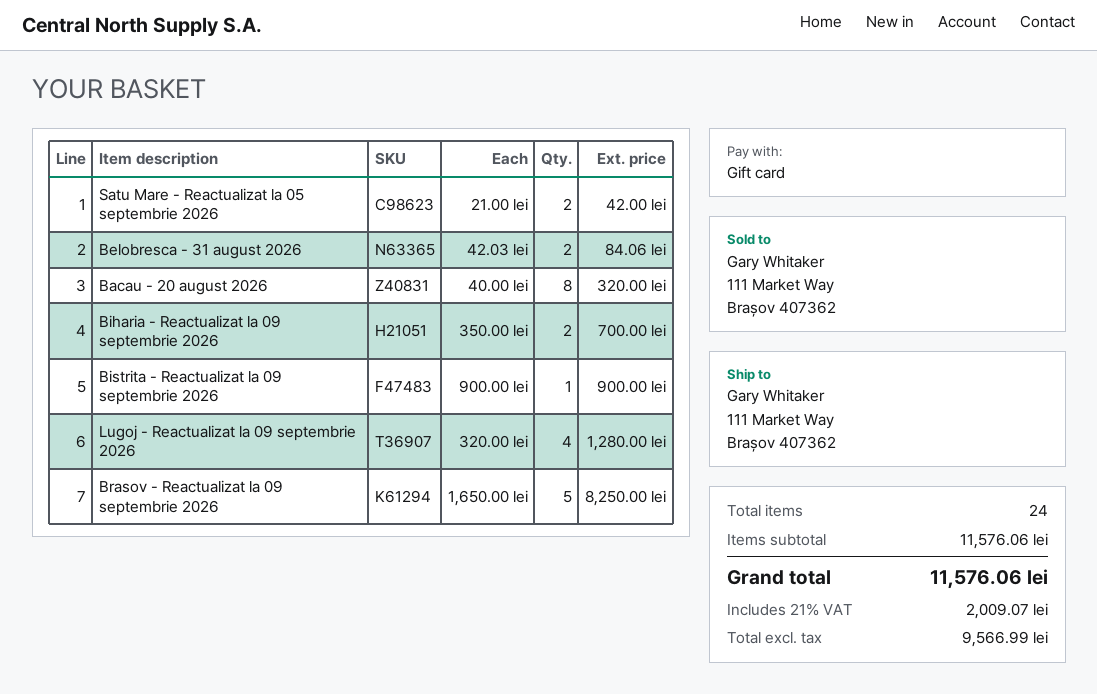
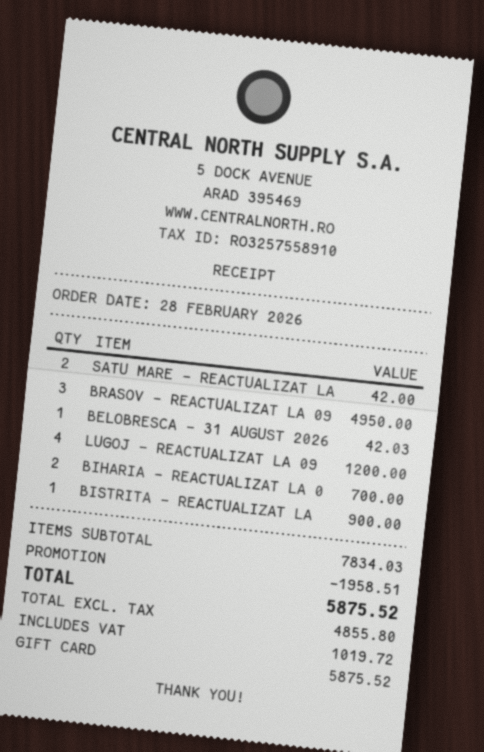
Belobresca - 31 august 2026: 2 for 84.06 -> 1 for 42.03
Bacau - 20 august 2026: 8 for 320.00 -> none
Lugoj - Reactualizat la 09 septembrie 2026: 4 for 1280.00 -> 4 for 1200.00
Brasov - Reactualizat la 09 septembrie 2026: 5 for 8250.00 -> 3 for 4950.00
subtotal: 11576.06 -> 7834.03
discount: none -> 1958.51
net: 9566.99 -> 4855.80
tax: 2009.07 -> 1019.72
total: 11576.06 -> 5875.52

